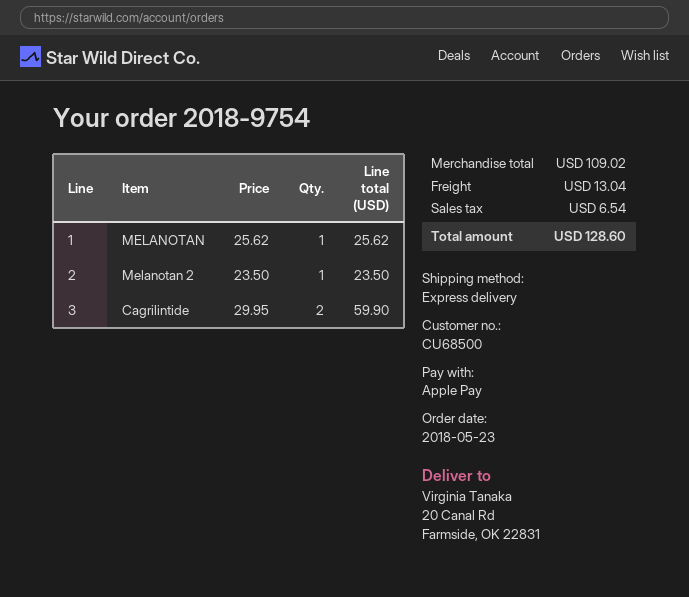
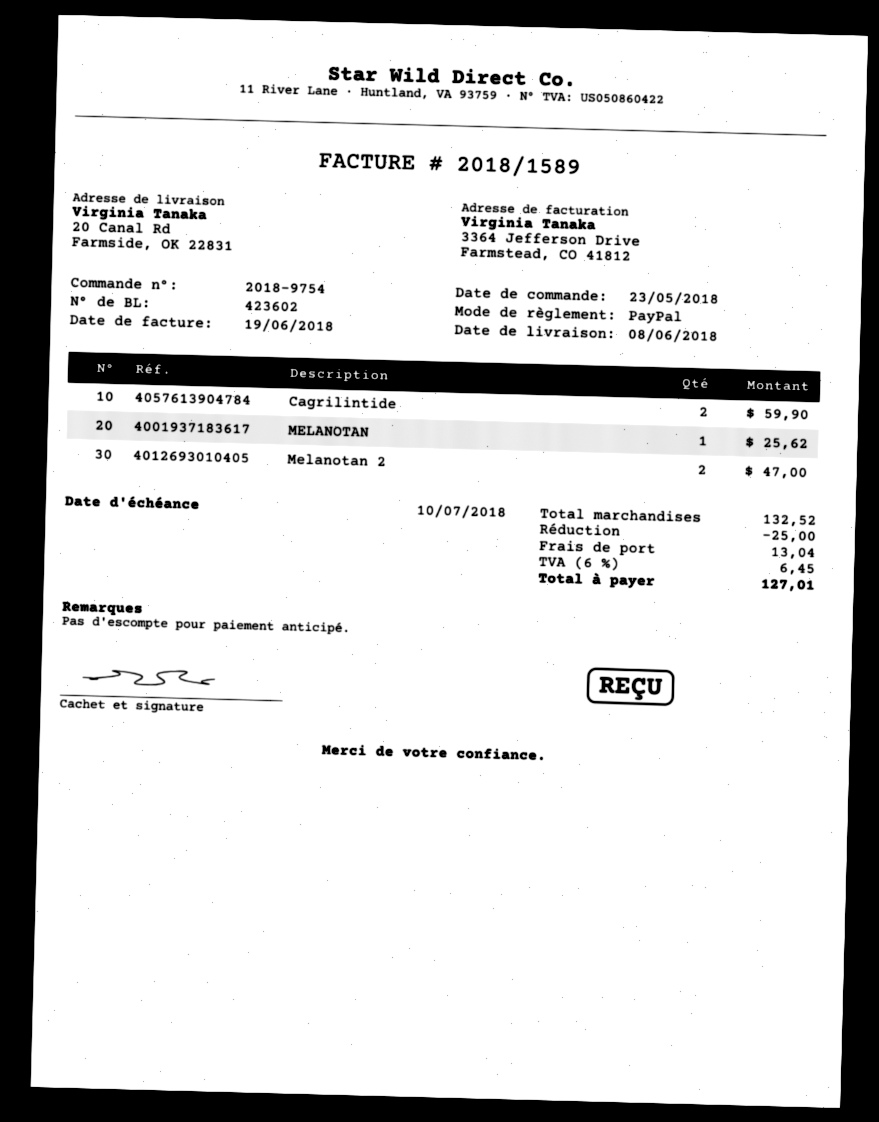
payment method: Apple Pay -> PayPal
Melanotan 2: 1 for 23.50 -> 2 for 47.00
subtotal: 109.02 -> 132.52
discount: none -> 25.00
tax: 6.54 -> 6.45
total: 128.60 -> 127.01

